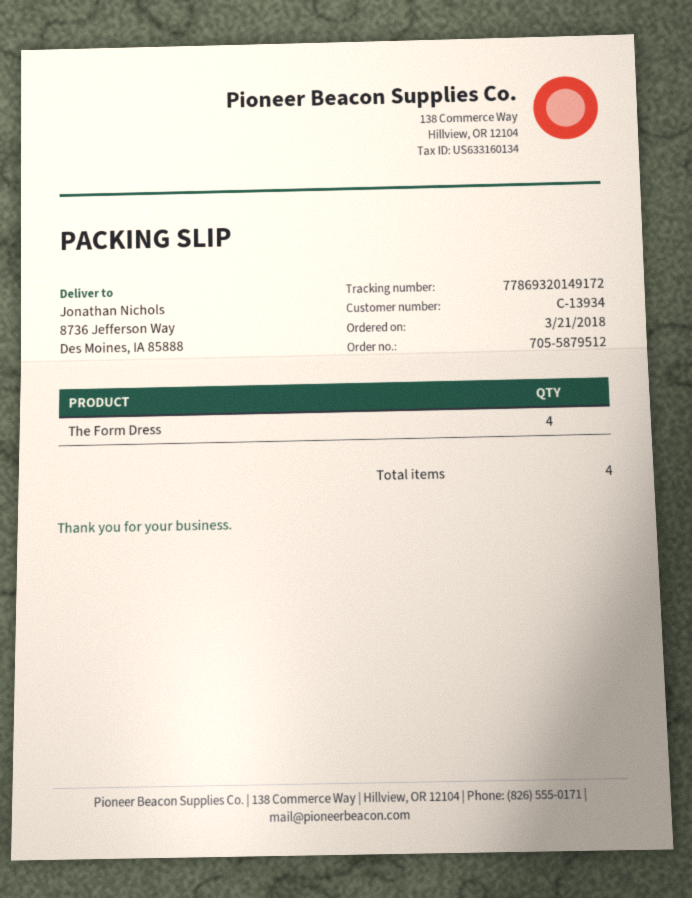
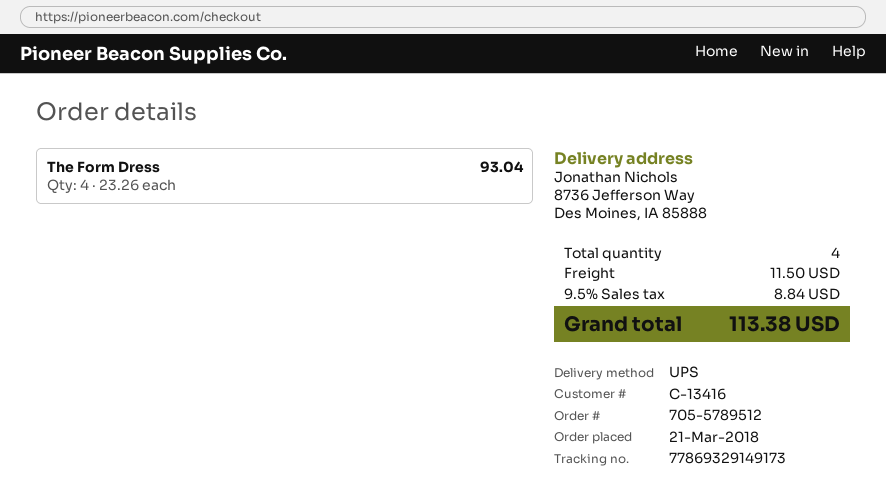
order number: 705-5879512 -> 705-5789512
customer number: C-13934 -> C-13416
tracking number: 77869320149172 -> 77869329149173

